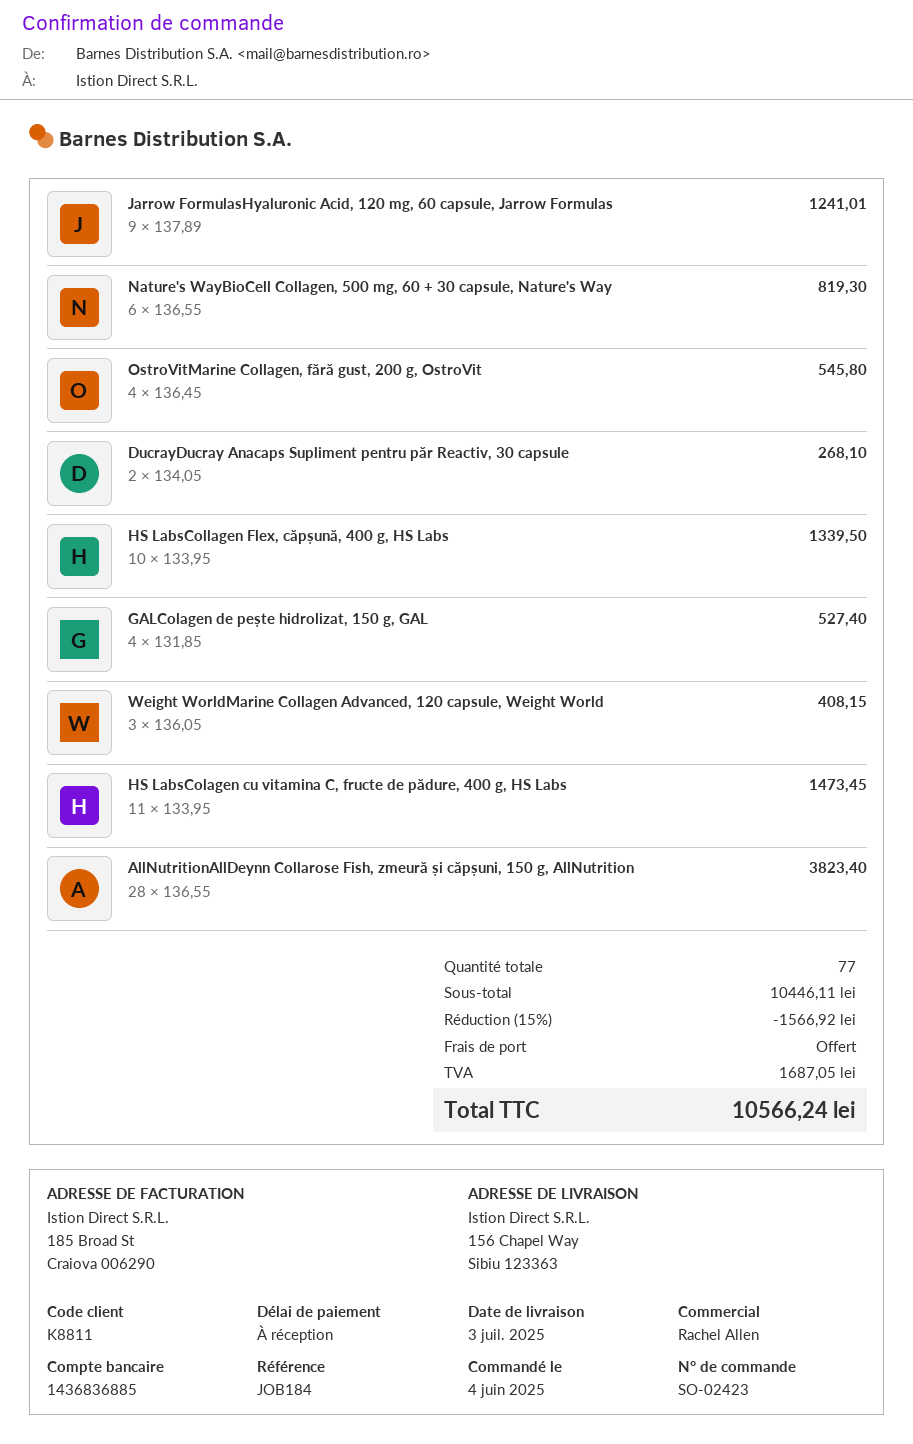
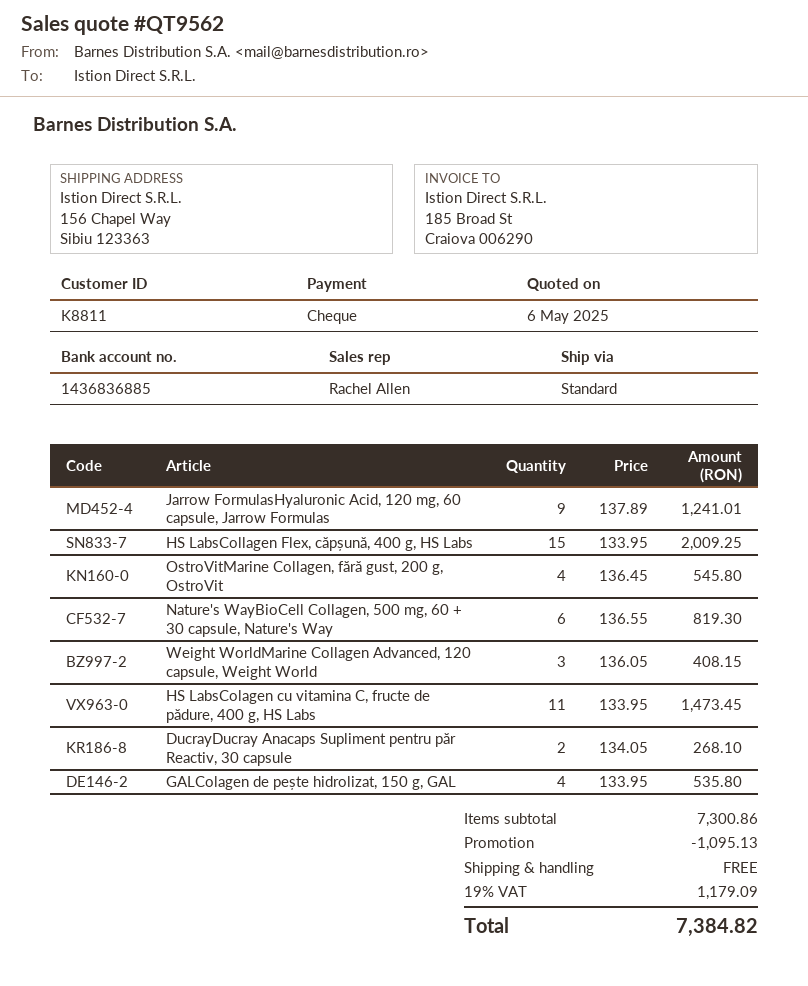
HS LabsCollagen Flex, căpșună, 400 g, HS Labs: 10 x 133.95 = 1339.50 -> 15 x 133.95 = 2009.25
GALColagen de pește hidrolizat, 150 g, GAL: 4 x 131.85 = 527.40 -> 4 x 133.95 = 535.80
AllNutritionAllDeynn Collarose Fish, zmeură și căpșuni, 150 g, AllNutrition: 28 x 136.55 = 3823.40 -> none
subtotal: 10446.11 -> 7300.86
discount: 1566.92 -> 1095.13
tax: 1687.05 -> 1179.09
total: 10566.24 -> 7384.82

